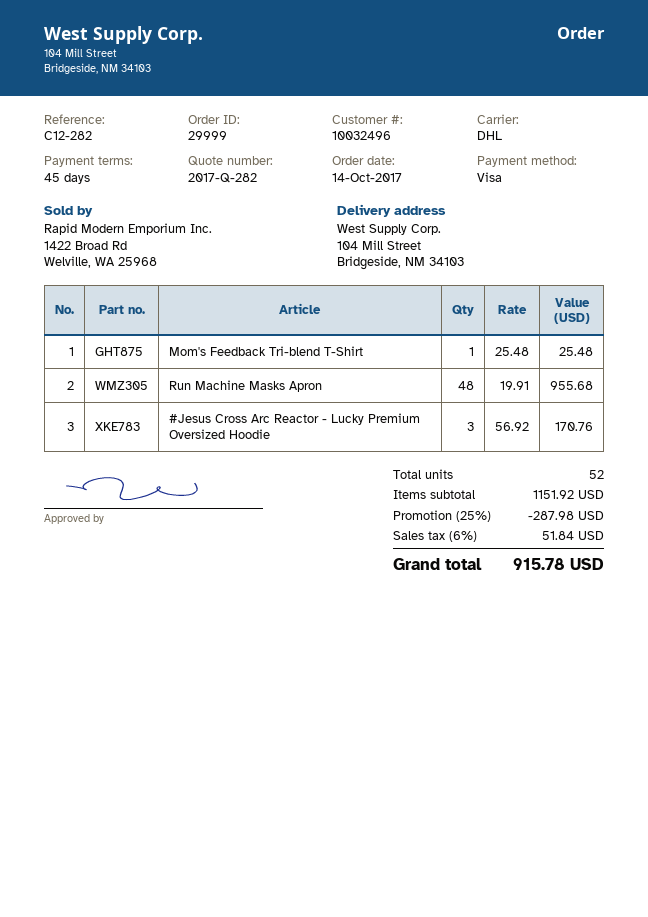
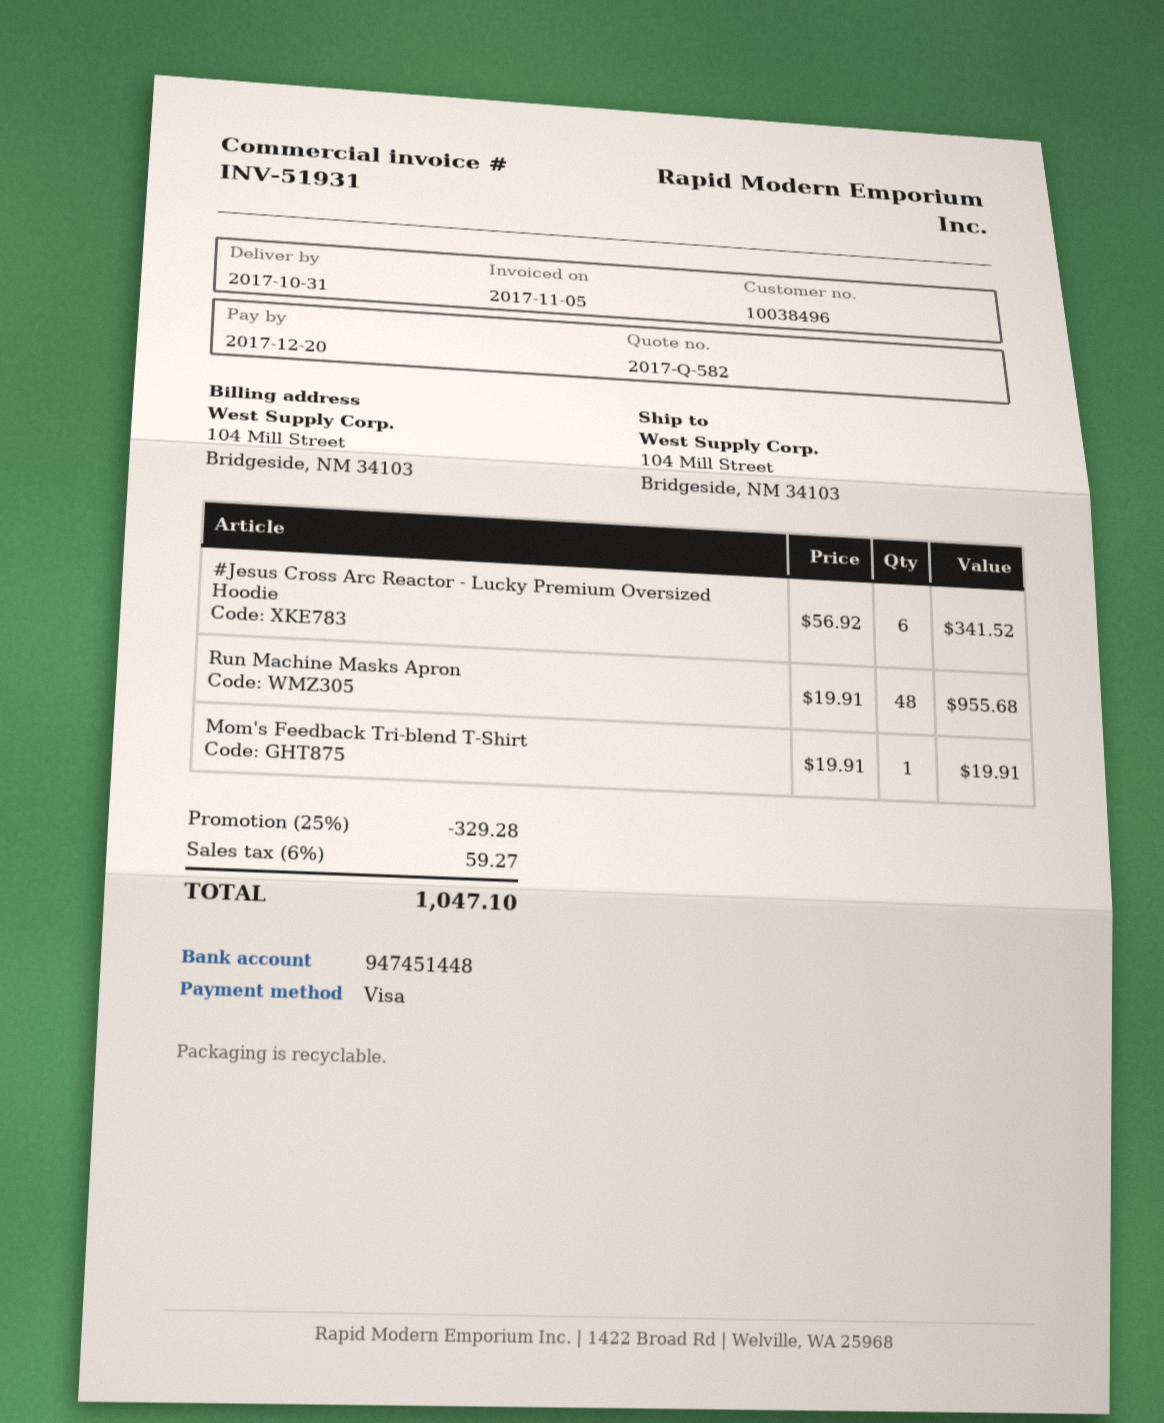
quote number: 2017-Q-282 -> 2017-Q-582
customer number: 10032496 -> 10038496
Mom's Feedback Tri-blend T-Shirt: 1 x 25.48 = 25.48 -> 1 x 19.91 = 19.91
#Jesus Cross Arc Reactor - Lucky Premium Oversized Hoodie: 3 x 56.92 = 170.76 -> 6 x 56.92 = 341.52
discount: 25% = 287.98 -> 25% = 329.28
tax: 6% = 51.84 -> 6% = 59.27
total: 915.78 -> 1047.10

